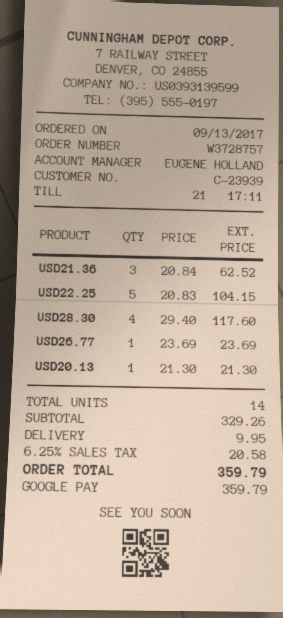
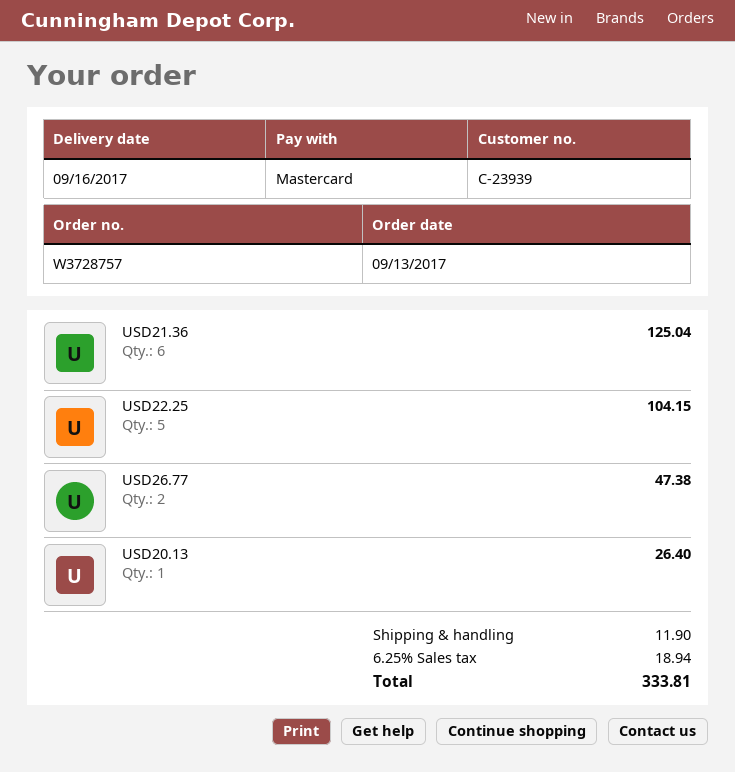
payment method: Google Pay -> Mastercard
USD21.36: 3 for 62.52 -> 6 for 125.04
USD28.30: 4 for 117.60 -> none
USD26.77: 1 for 23.69 -> 2 for 47.38
USD20.13: 1 for 21.30 -> 1 for 26.40
shipping: 9.95 -> 11.90
tax: 6.25% = 20.58 -> 6.25% = 18.94
total: 359.79 -> 333.81

